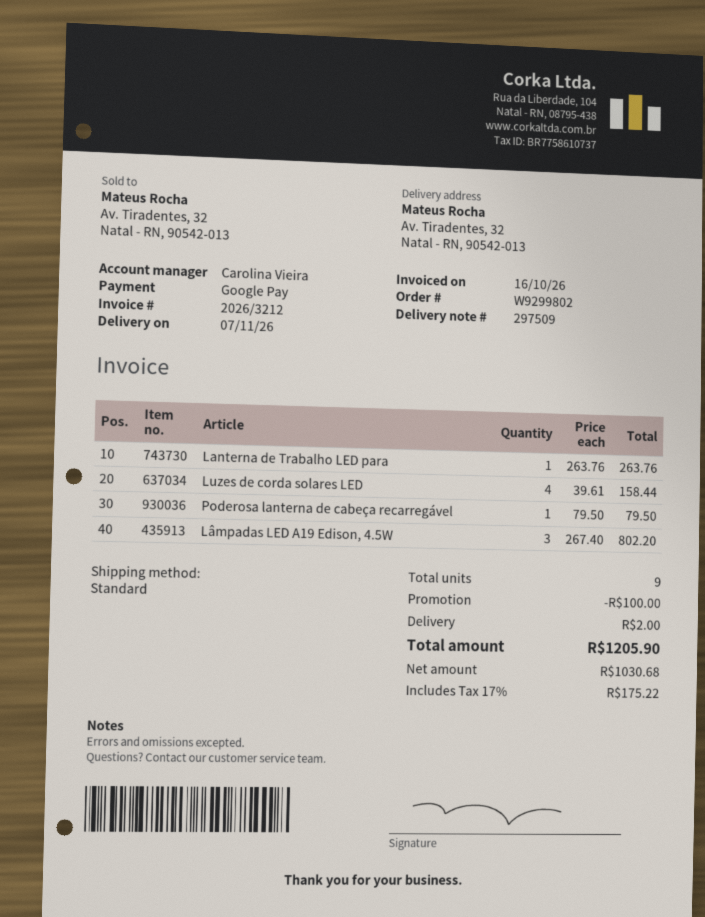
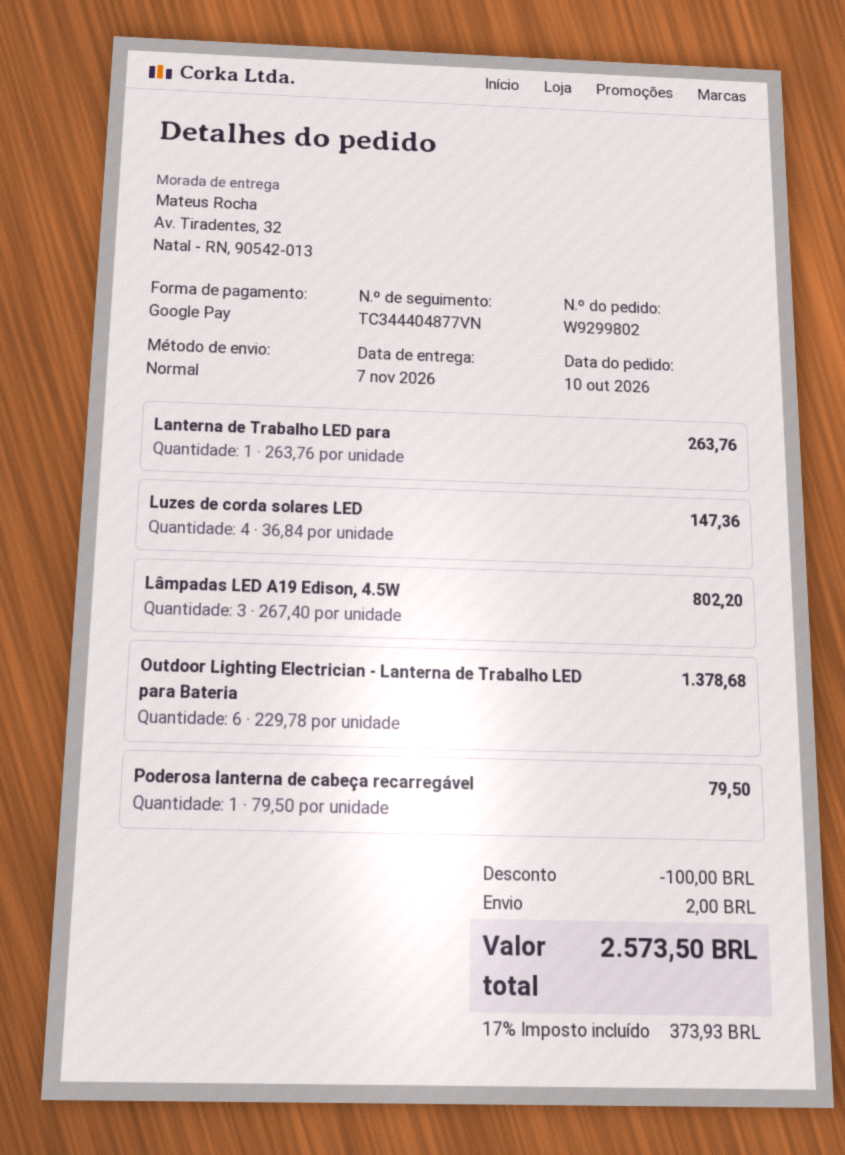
Luzes de corda solares LED: 4 x 39.61 = 158.44 -> 4 x 36.84 = 147.36
Outdoor Lighting Electrician - Lanterna de Trabalho LED para Bateria: none -> 6 x 229.78 = 1378.68
tax: 17% = 175.22 -> 17% = 373.93
total: 1205.90 -> 2573.50

